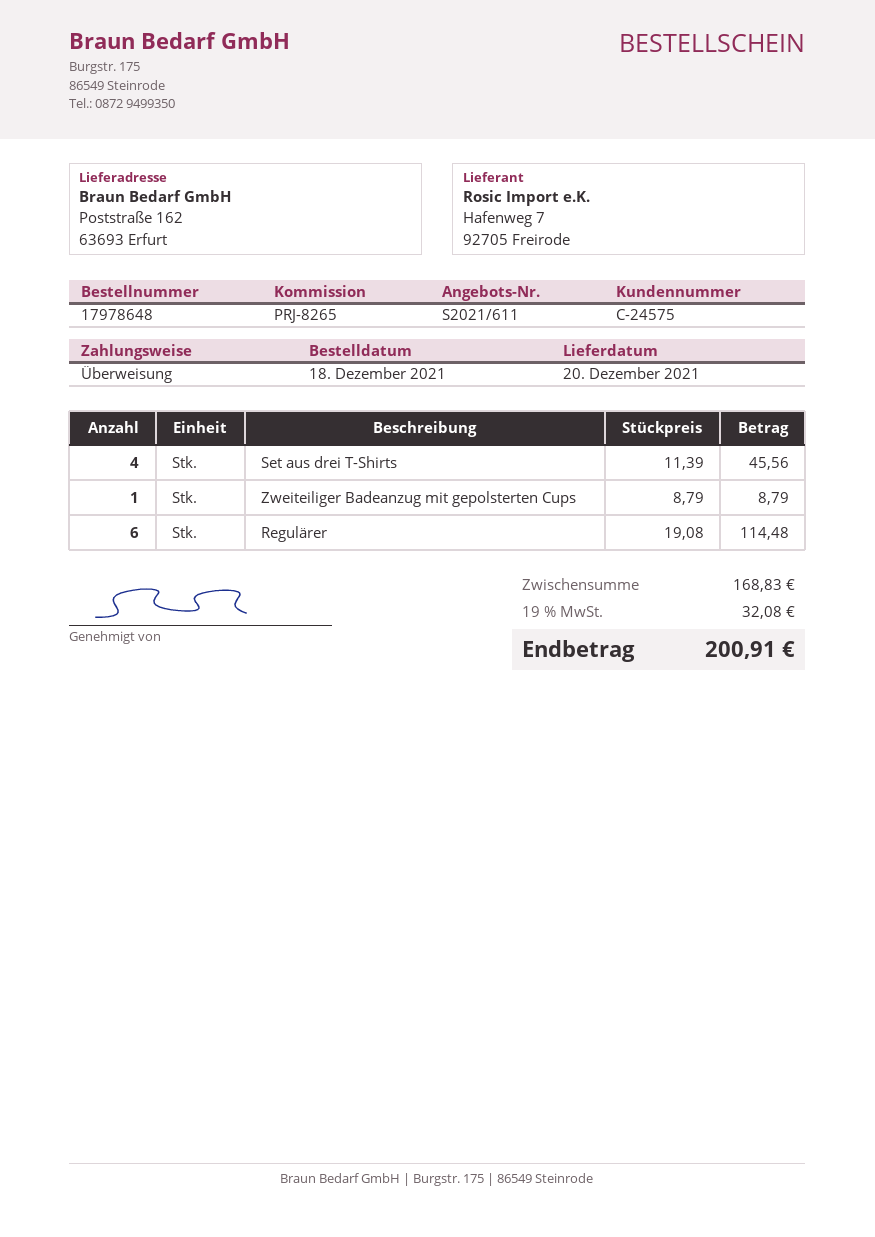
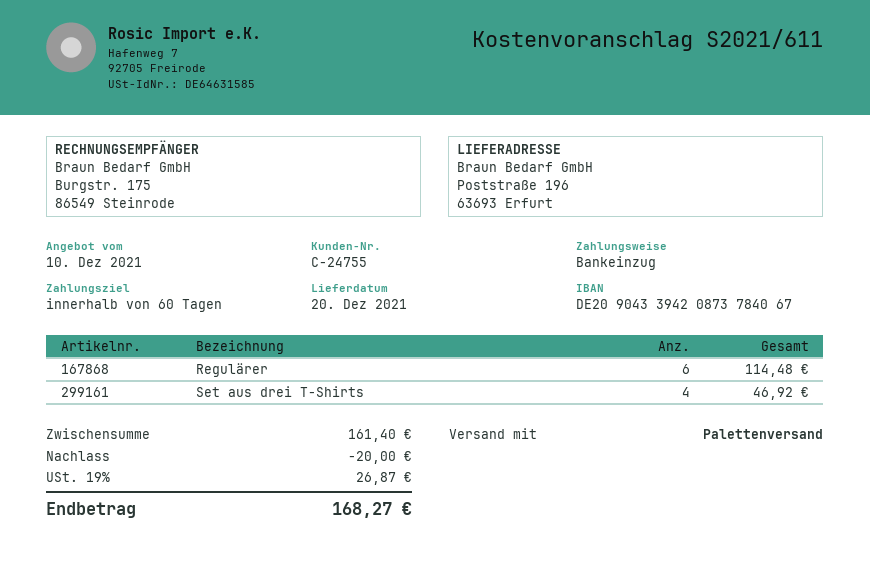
customer number: C-24575 -> C-24755
payment method: bank transfer -> direct debit
ship to: Poststraße 162, 63693 Erfurt -> Poststraße 196, 63693 Erfurt
Set aus drei T-Shirts: 4 for 45.56 -> 4 for 46.92
Zweiteiliger Badeanzug mit gepolsterten Cups: 1 for 8.79 -> none
subtotal: 168.83 -> 161.40
discount: none -> 20.00
tax: 19% = 32.08 -> 19% = 26.87
total: 200.91 -> 168.27

